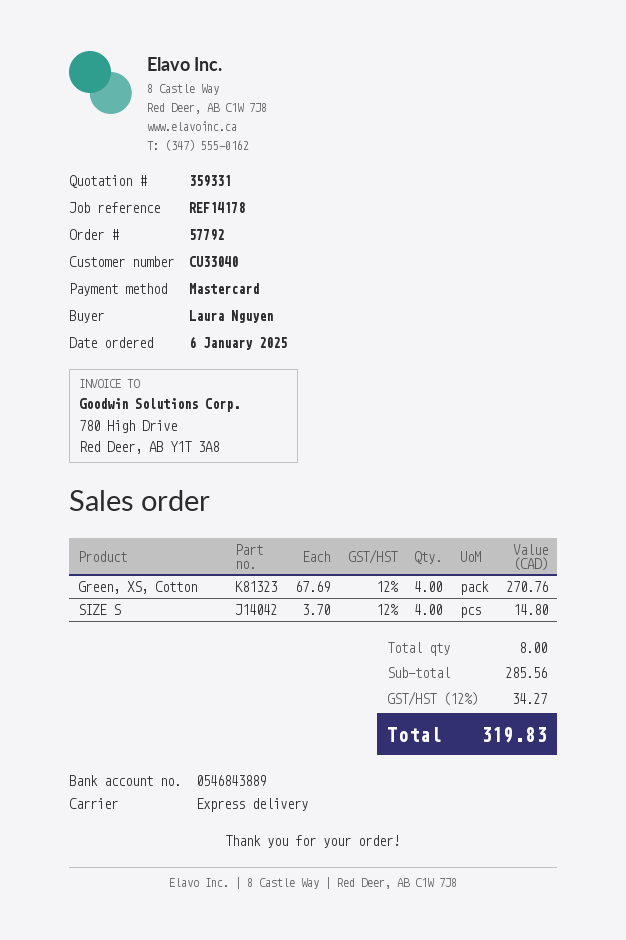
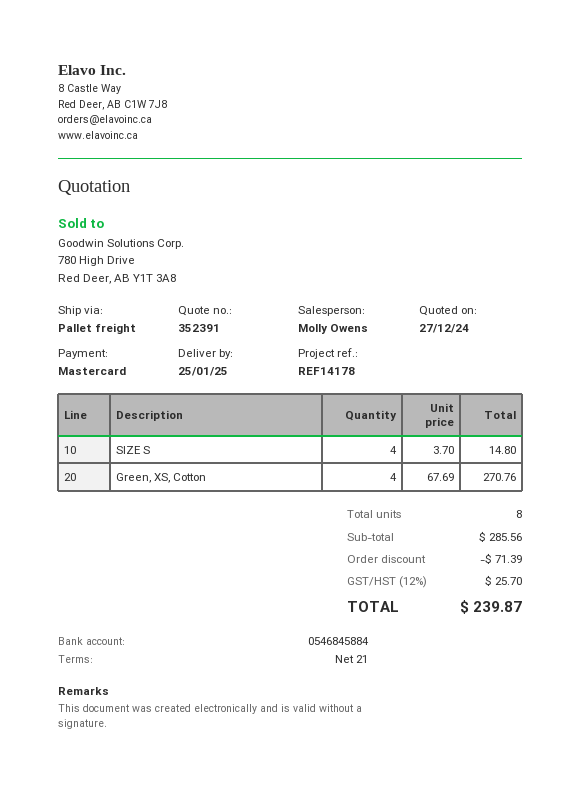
quote number: 359331 -> 352391
bank account: 0546843889 -> 0546845884
shipping method: express -> pallet freight
discount: none -> 71.39
tax: 12% = 34.27 -> 12% = 25.70
total: 319.83 -> 239.87

